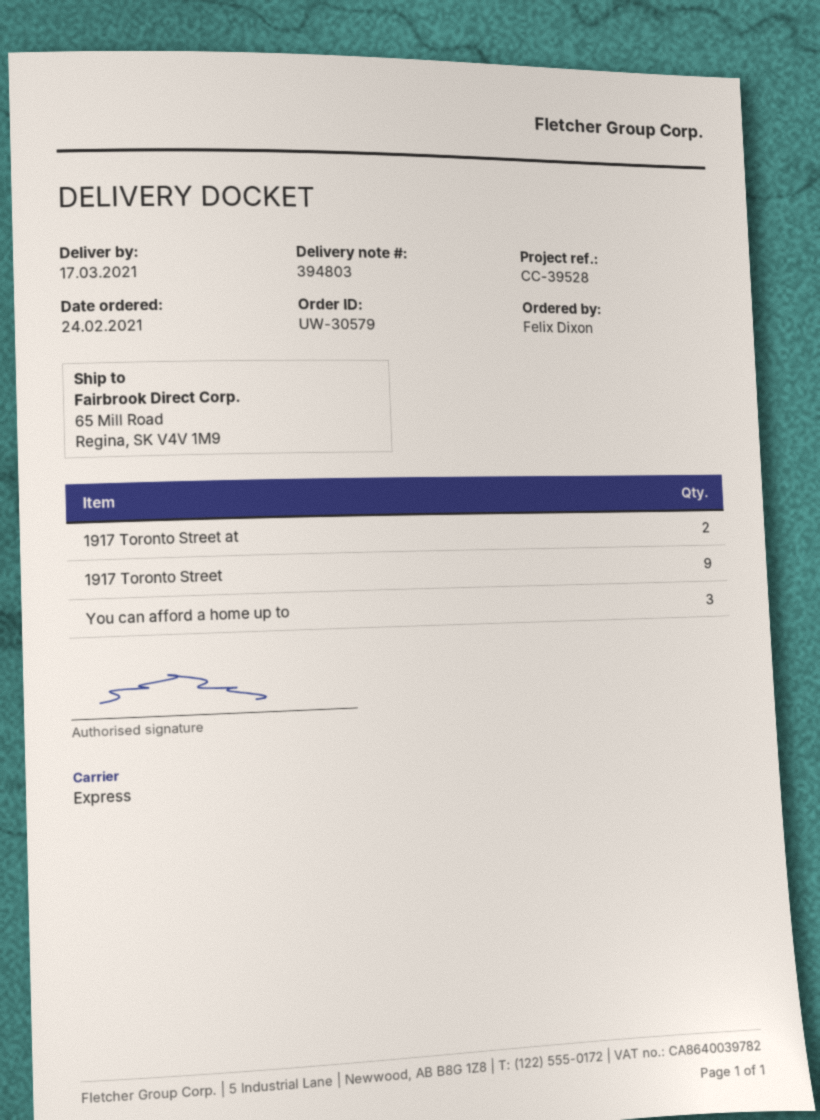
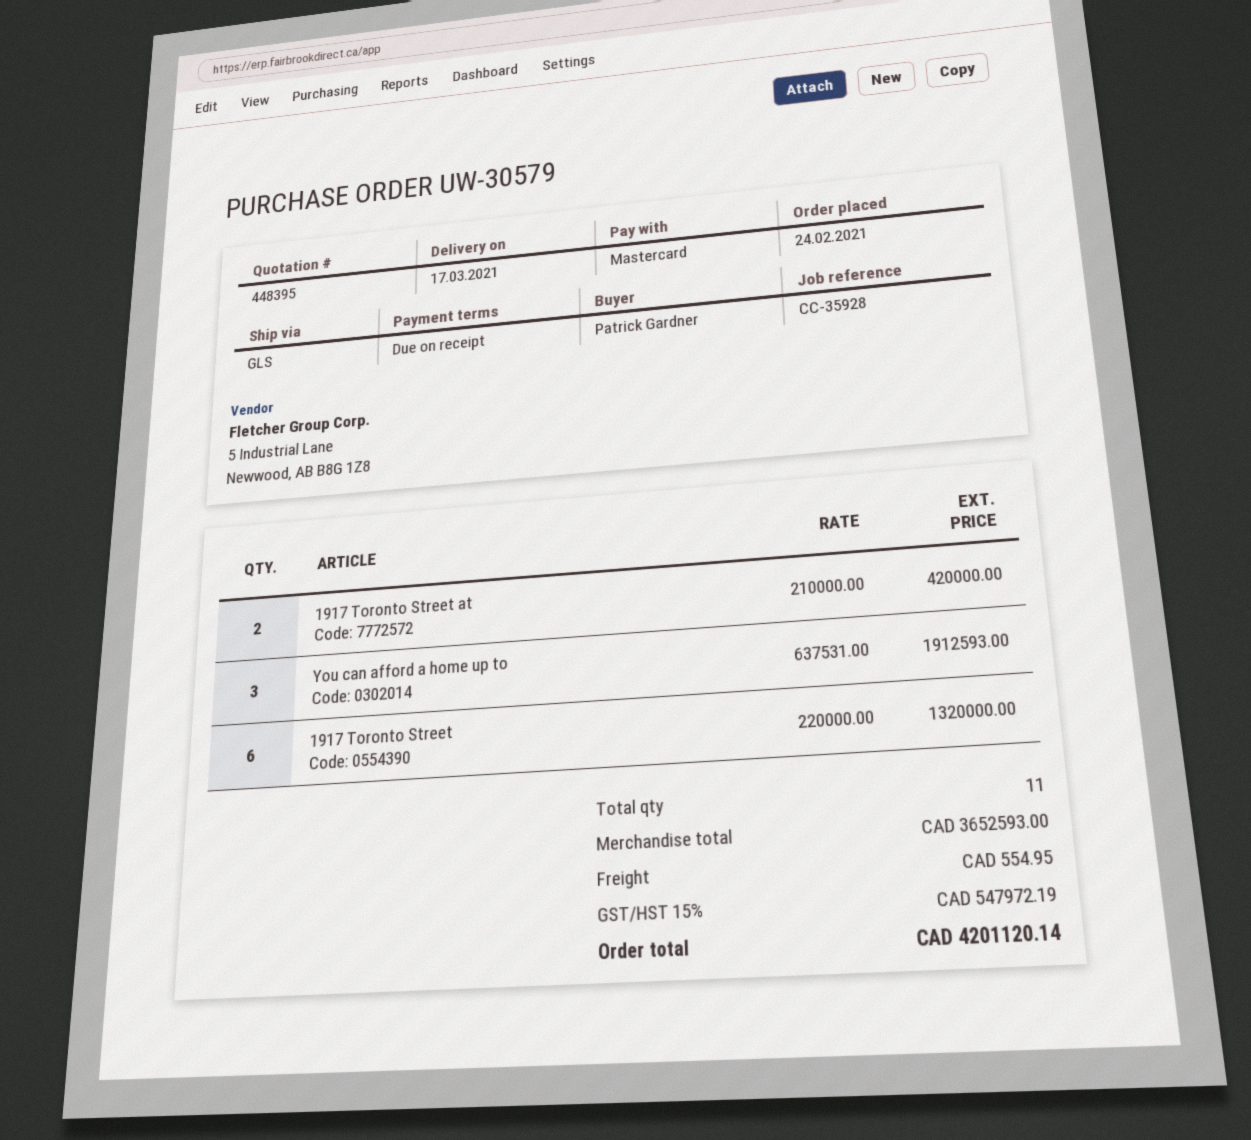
reference: CC-39528 -> CC-35928
ordered by: Felix Dixon -> Patrick Gardner
shipping method: express -> GLS
1917 Toronto Street: 9 -> 6

